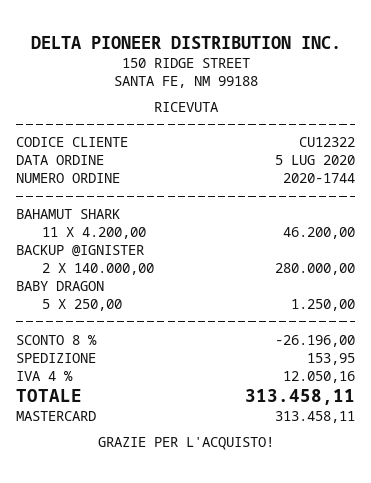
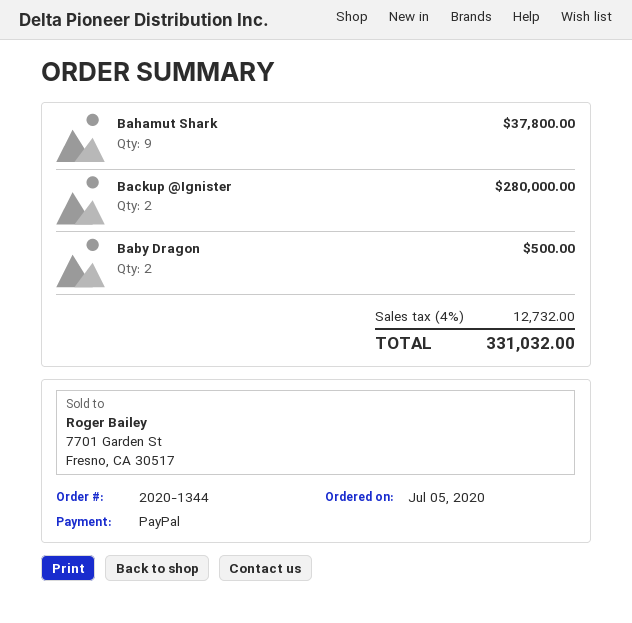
order number: 2020-1744 -> 2020-1344
payment method: Mastercard -> PayPal
BAHAMUT SHARK: 11 for 46200.00 -> 9 for 37800.00
BABY DRAGON: 5 for 1250.00 -> 2 for 500.00
discount: 8% = 26196.00 -> none
shipping: 153.95 -> none
tax: 4% = 12050.16 -> 4% = 12732.00
total: 313458.11 -> 331032.00

